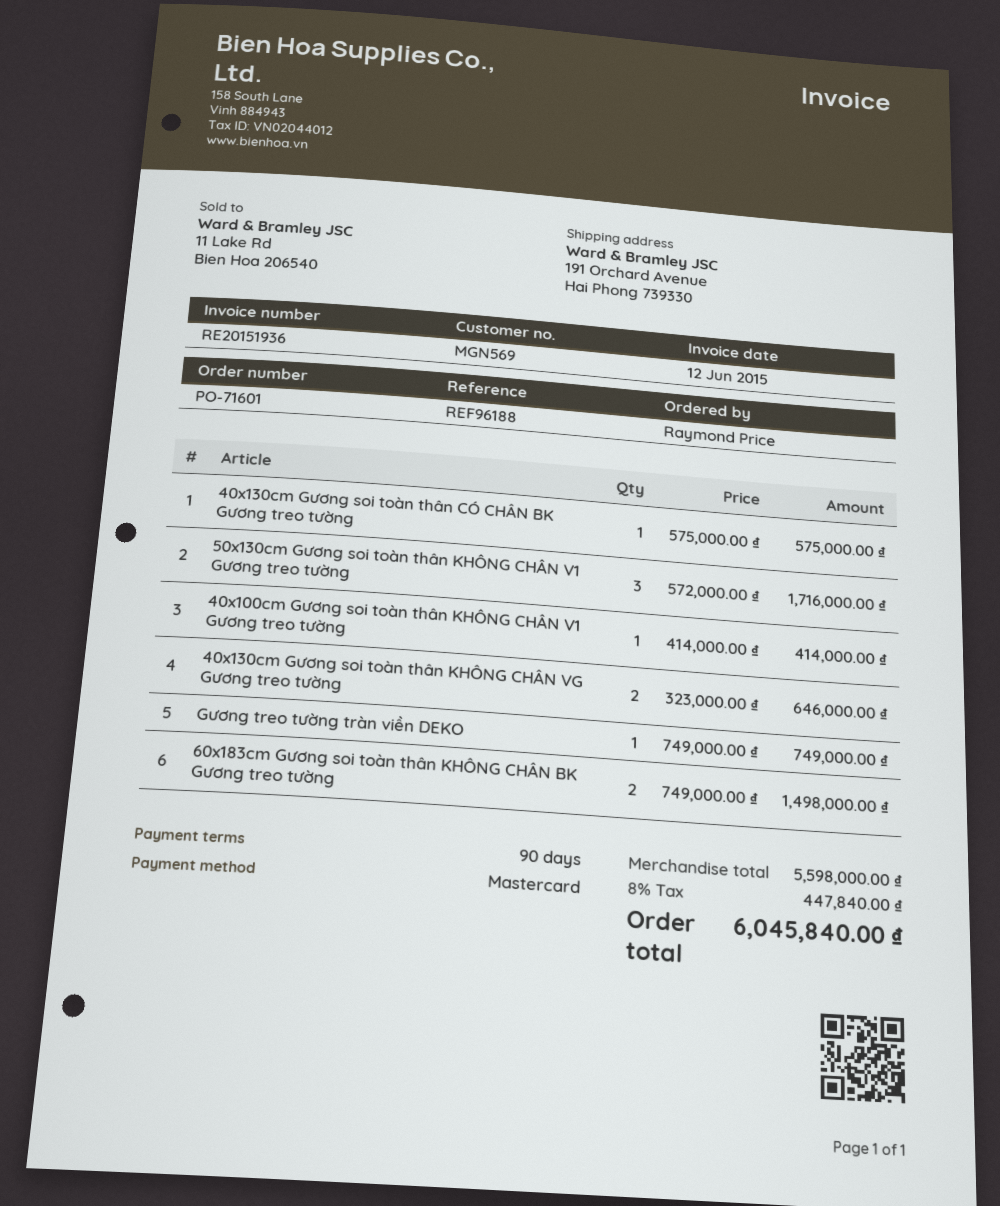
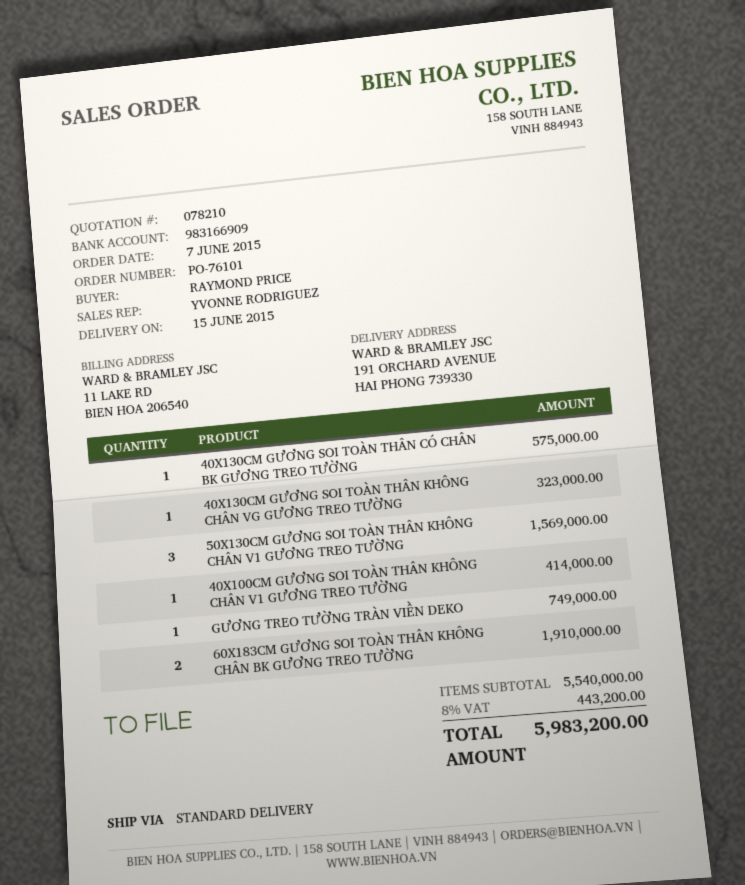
order number: PO-71601 -> PO-76101
50x130cm Gương soi toàn thân KHÔNG CHÂN V1 Gương treo tường: 3 for 1716000.00 -> 3 for 1569000.00
40x130cm Gương soi toàn thân KHÔNG CHÂN VG Gương treo tường: 2 for 646000.00 -> 1 for 323000.00
60x183cm Gương soi toàn thân KHÔNG CHÂN BK Gương treo tường: 2 for 1498000.00 -> 2 for 1910000.00
subtotal: 5598000.00 -> 5540000.00
tax: 8% = 447840.00 -> 8% = 443200.00
total: 6045840.00 -> 5983200.00

